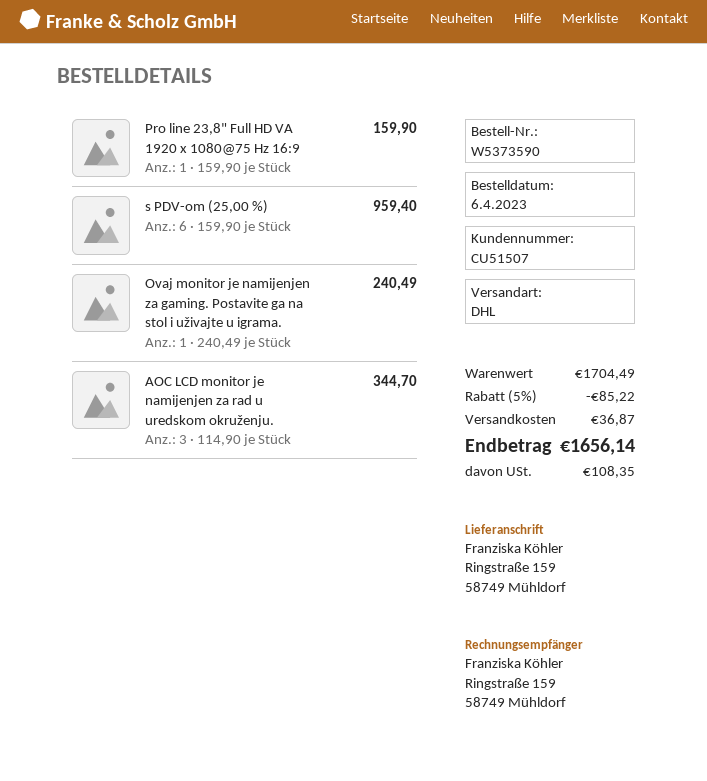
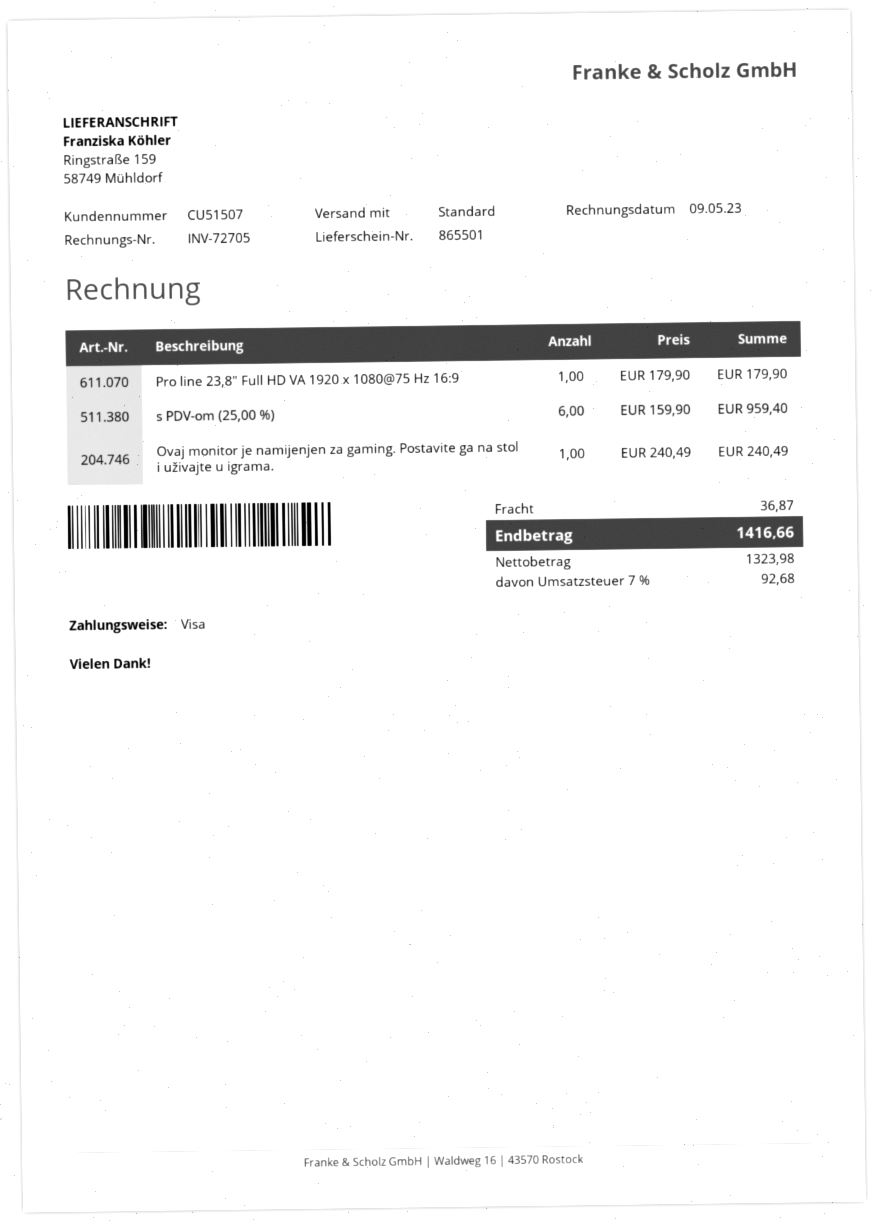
shipping method: DHL -> standard
Pro line 23,8" Full HD VA 1920 x 1080@75 Hz 16:9: 1 x 159.90 = 159.90 -> 1 x 179.90 = 179.90
AOC LCD monitor je namijenjen za rad u uredskom okruženju.: 3 x 114.90 = 344.70 -> none
discount: 5% = 85.22 -> none
tax: 108.35 -> 92.68
total: 1656.14 -> 1416.66

